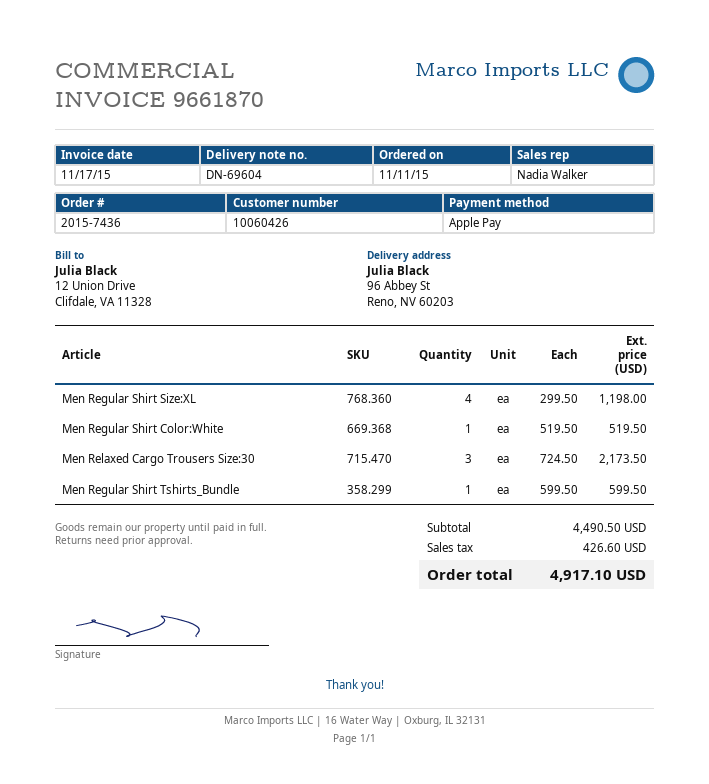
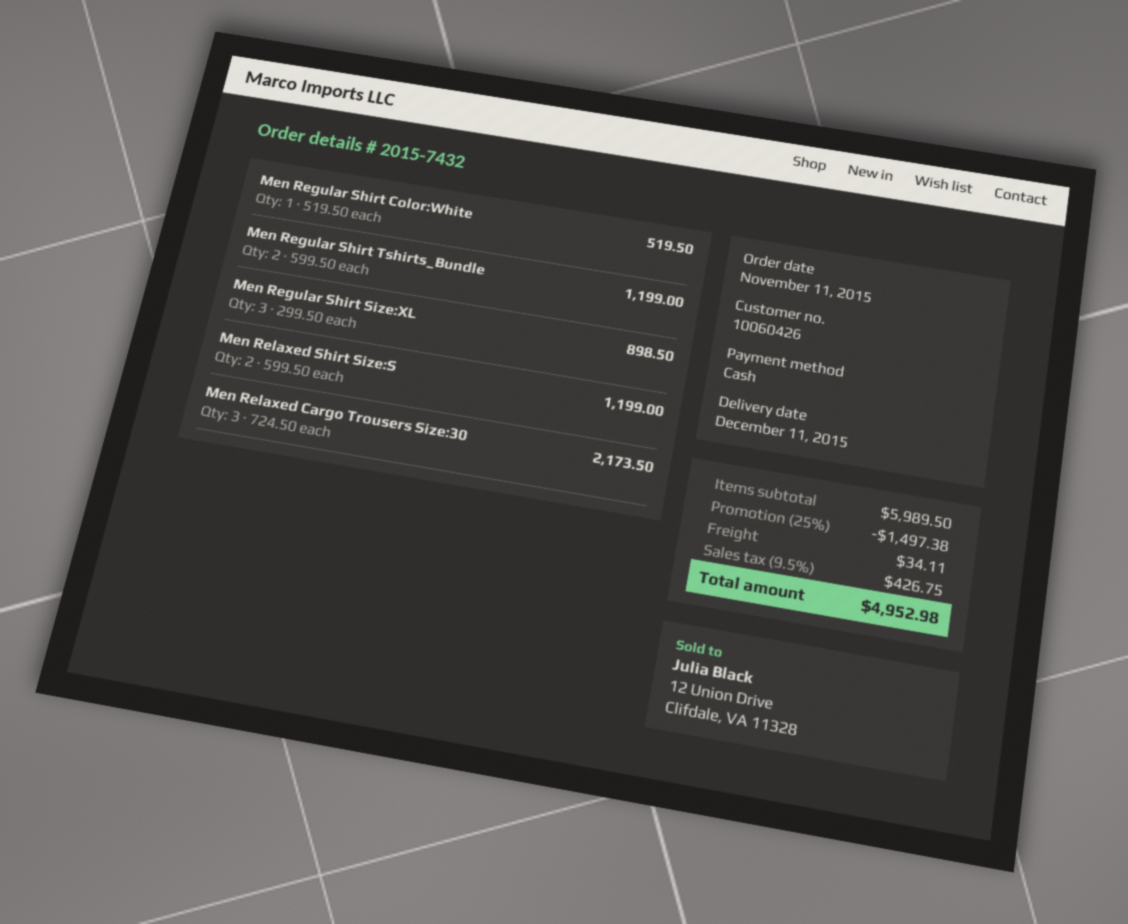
order number: 2015-7436 -> 2015-7432
payment method: Apple Pay -> cash
Men Regular Shirt Size:XL: 4 x 299.50 = 1198.00 -> 3 x 299.50 = 898.50
Men Regular Shirt Tshirts_Bundle: 1 x 599.50 = 599.50 -> 2 x 599.50 = 1199.00
Men Relaxed Shirt Size:S: none -> 2 x 599.50 = 1199.00
subtotal: 4490.50 -> 5989.50
discount: none -> 25% = 1497.38
shipping: none -> 34.11
tax: 426.60 -> 426.75
total: 4917.10 -> 4952.98

